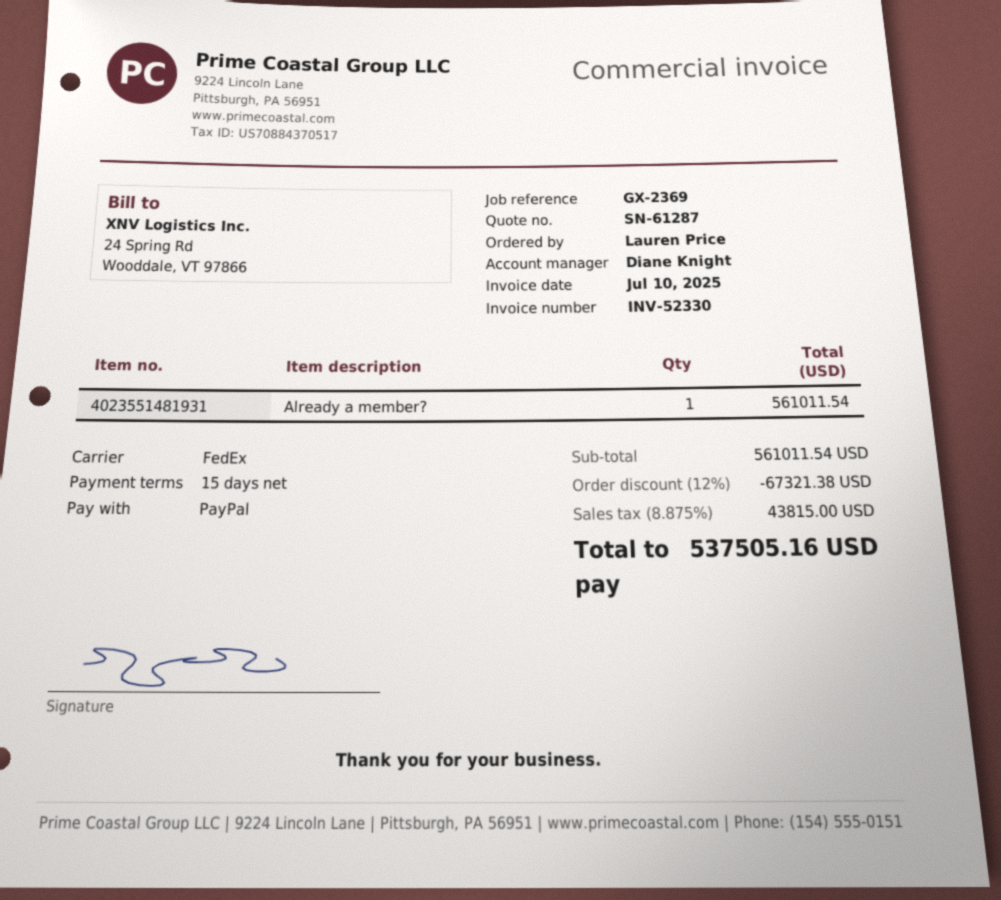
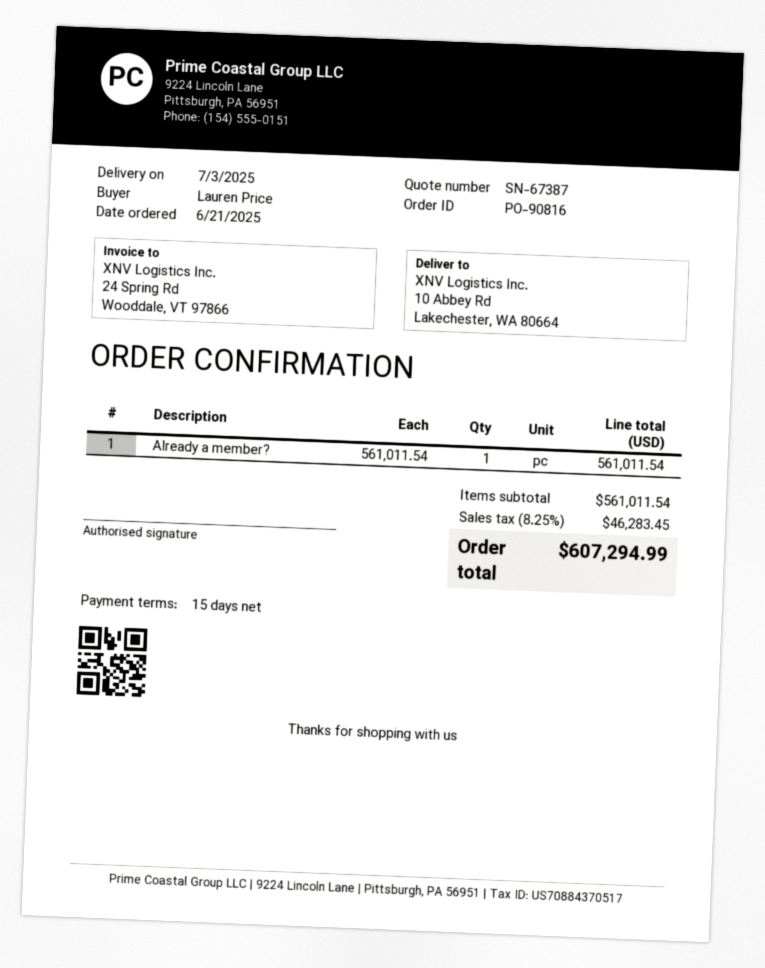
quote number: SN-61287 -> SN-67387
discount: 12% = 67321.38 -> none
tax: 8.875% = 43815.00 -> 8.25% = 46283.45
total: 537505.16 -> 607294.99

